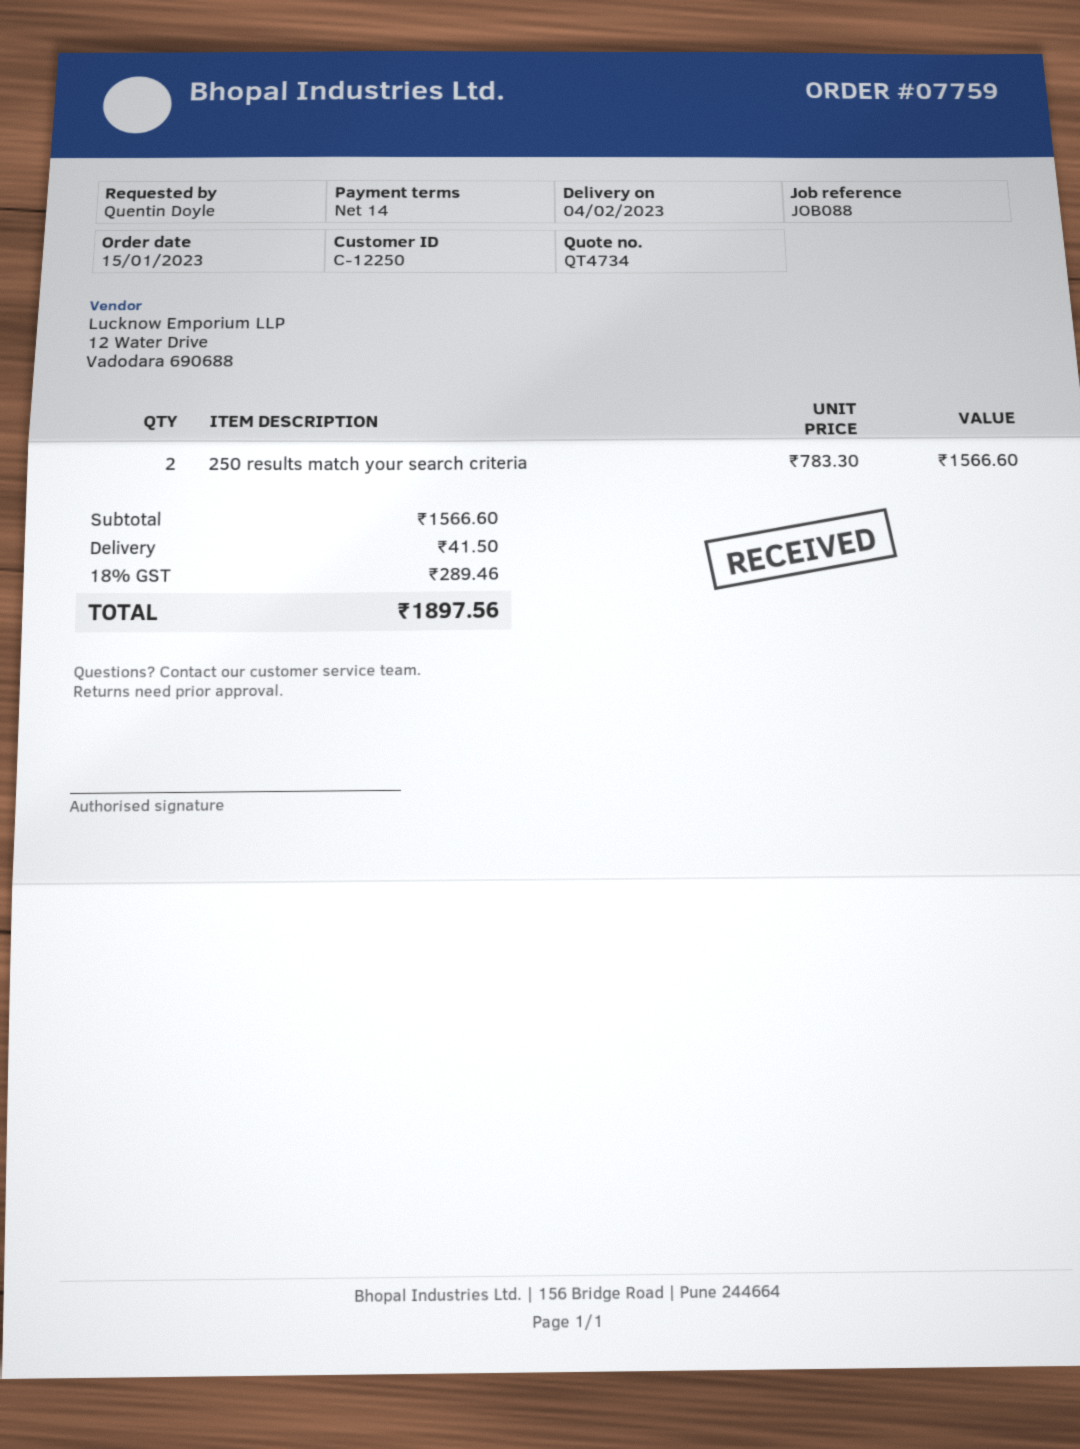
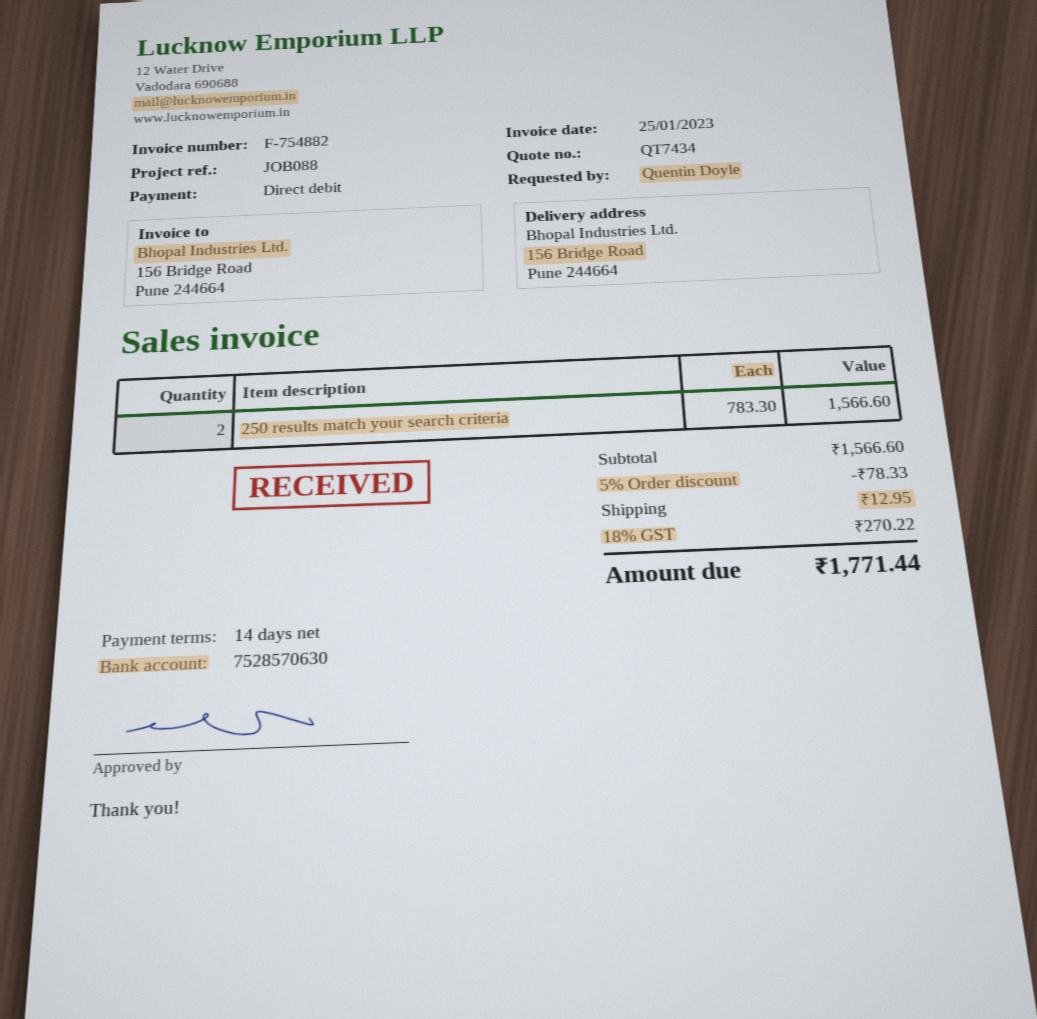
quote number: QT4734 -> QT7434
discount: none -> 5% = 78.33
shipping: 41.50 -> 12.95
tax: 18% = 289.46 -> 18% = 270.22
total: 1897.56 -> 1771.44

